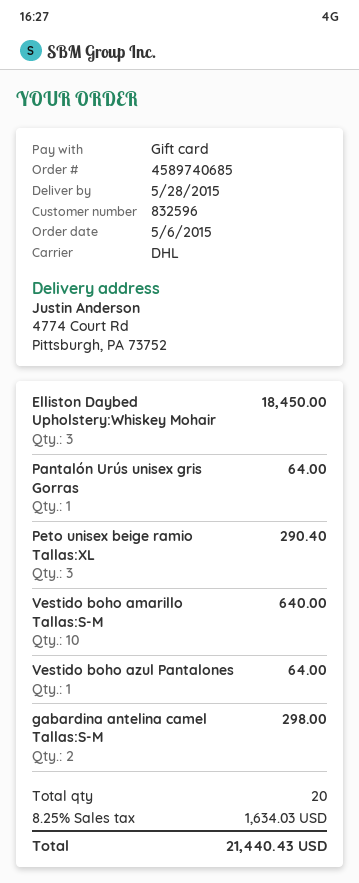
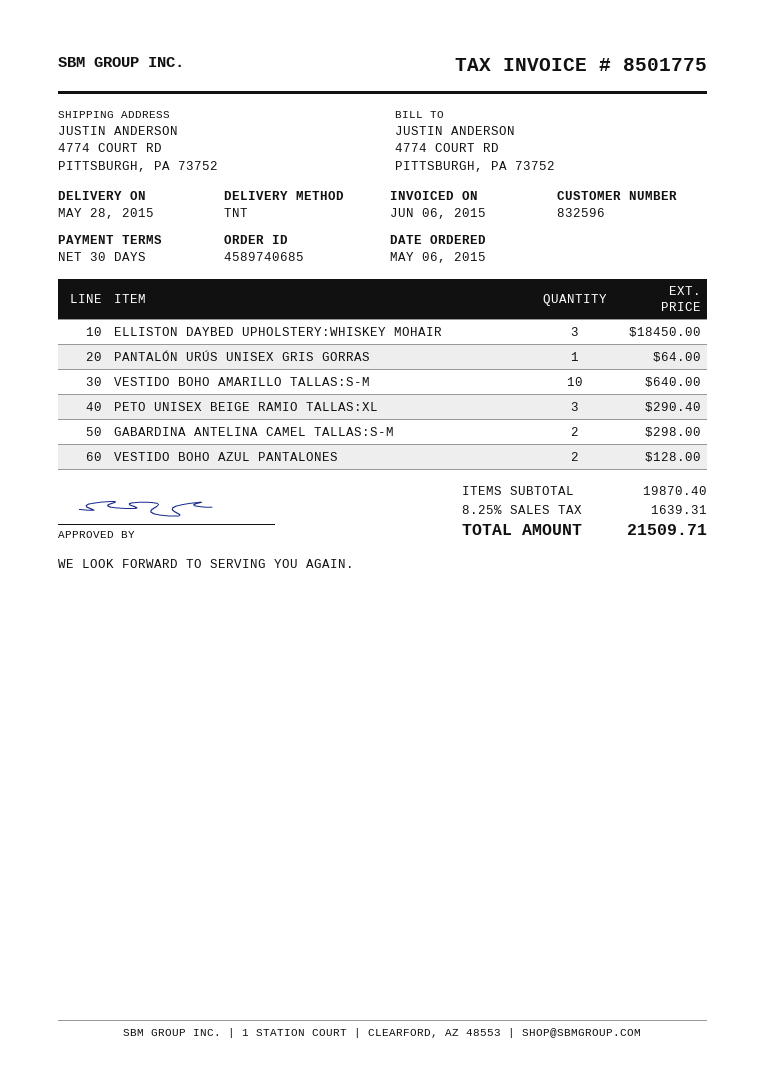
shipping method: DHL -> TNT
Vestido boho azul Pantalones: 1 for 64.00 -> 2 for 128.00
tax: 8.25% = 1634.03 -> 8.25% = 1639.31
total: 21440.43 -> 21509.71

